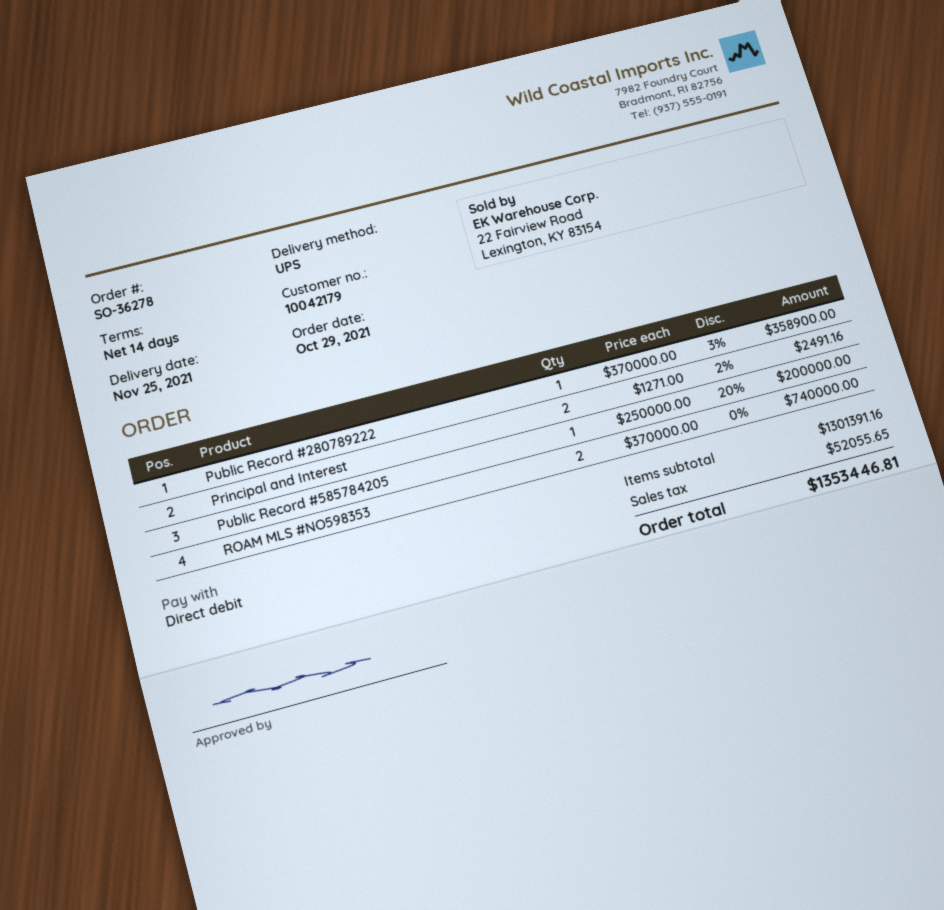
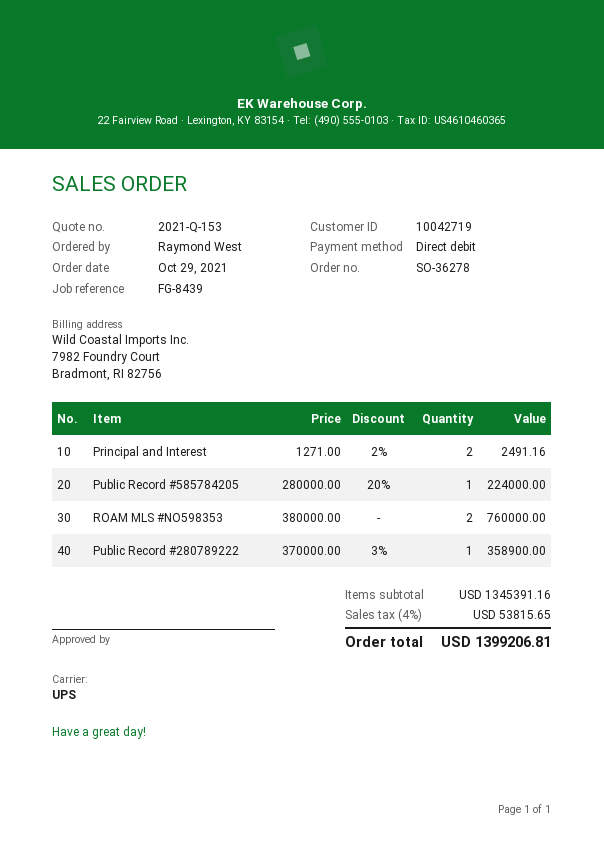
customer number: 10042179 -> 10042719
Public Record #585784205: 1 x 250000.00 - 20% = 200000.00 -> 1 x 280000.00 - 20% = 224000.00
ROAM MLS #NO598353: 2 x 370000.00 = 740000.00 -> 2 x 380000.00 = 760000.00
subtotal: 1301391.16 -> 1345391.16
tax: 52055.65 -> 53815.65
total: 1353446.81 -> 1399206.81

